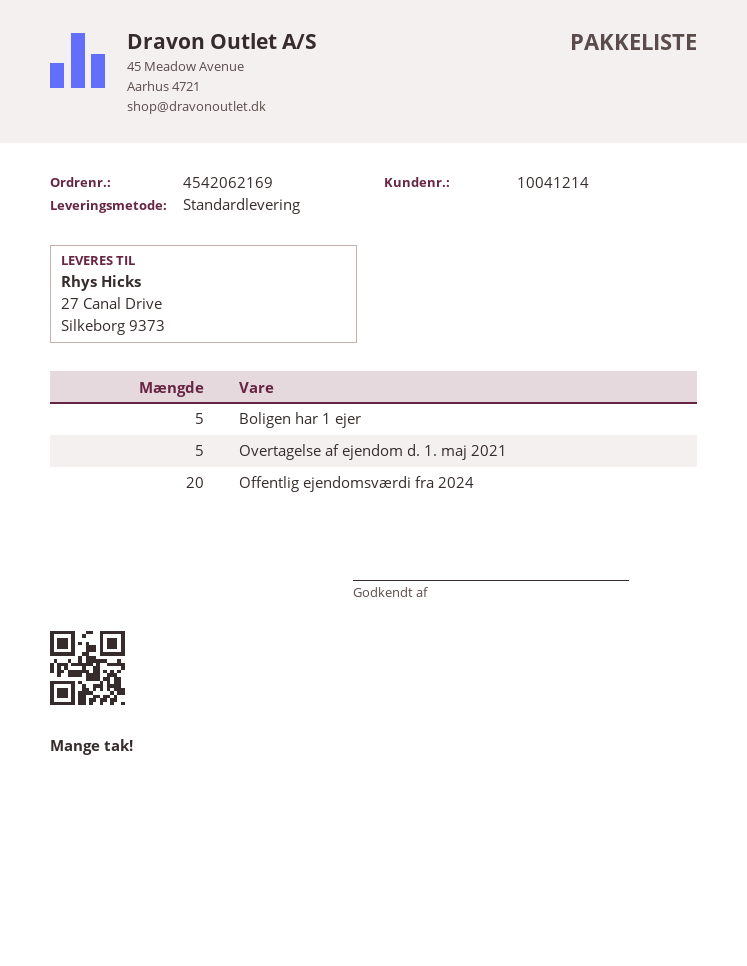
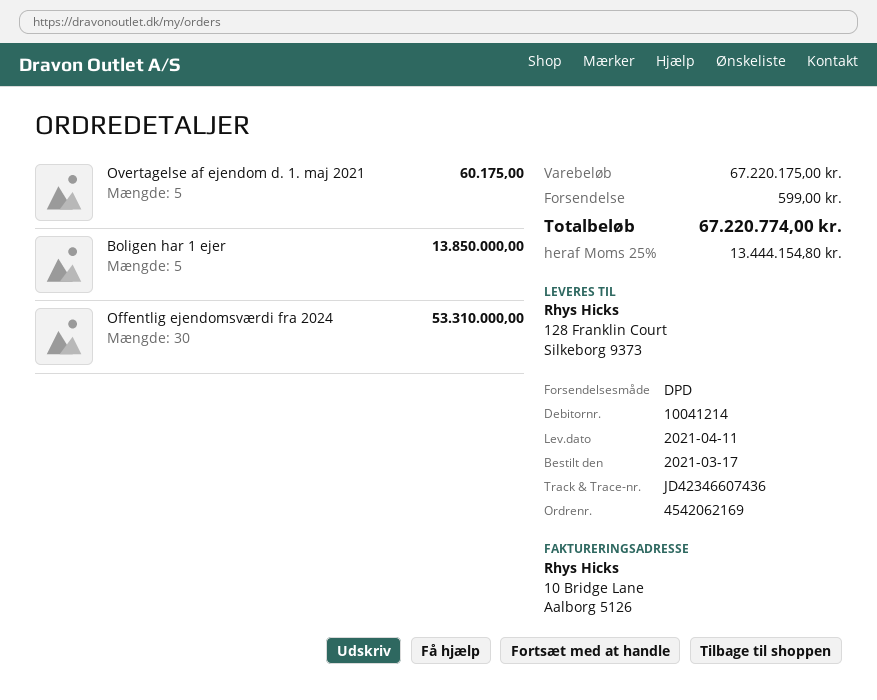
shipping method: standard -> DPD
ship to: 27 Canal Drive, Silkeborg 9373 -> 128 Franklin Court, Silkeborg 9373
Offentlig ejendomsværdi fra 2024: 20 -> 30

